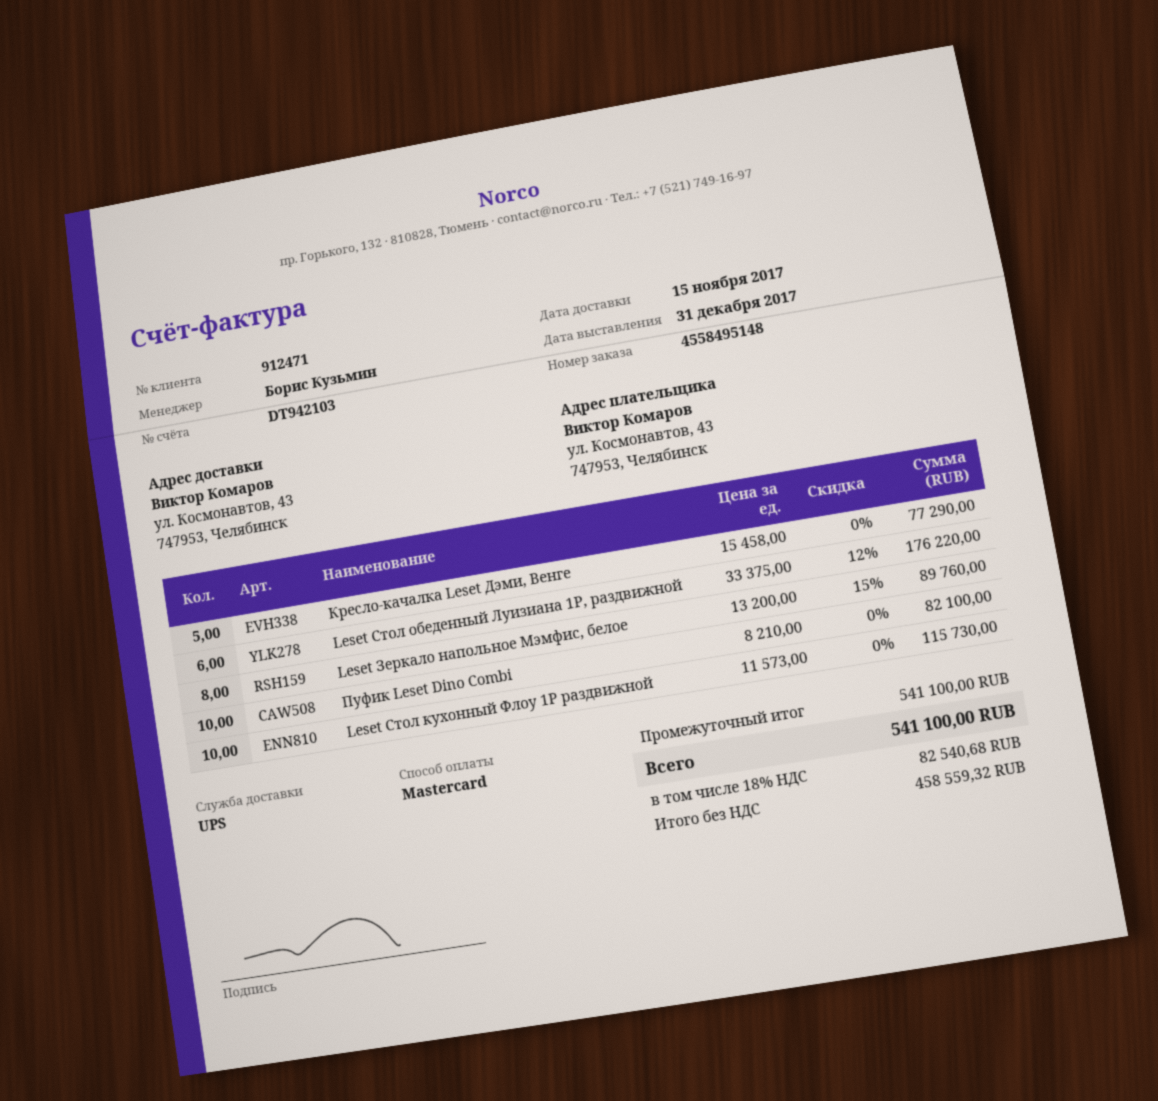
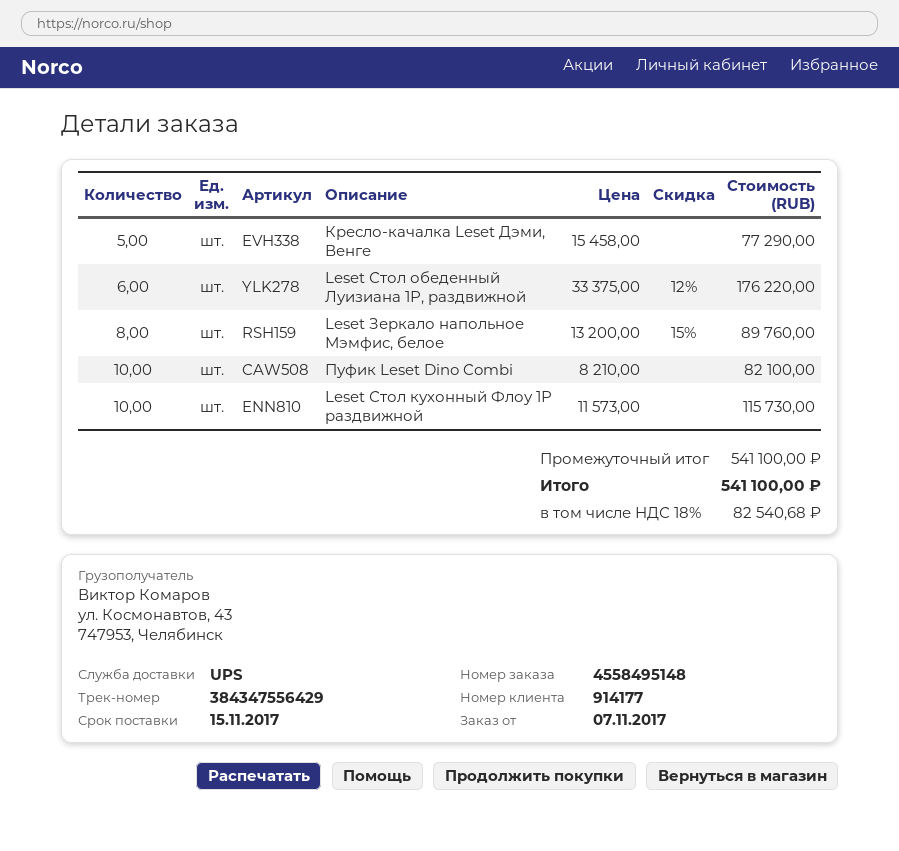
customer number: 912471 -> 914177

